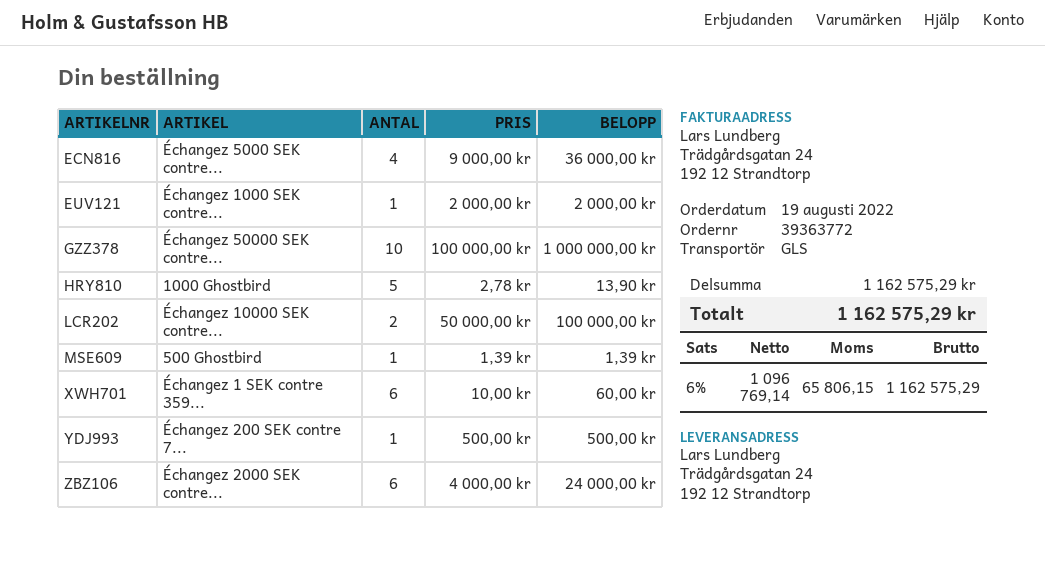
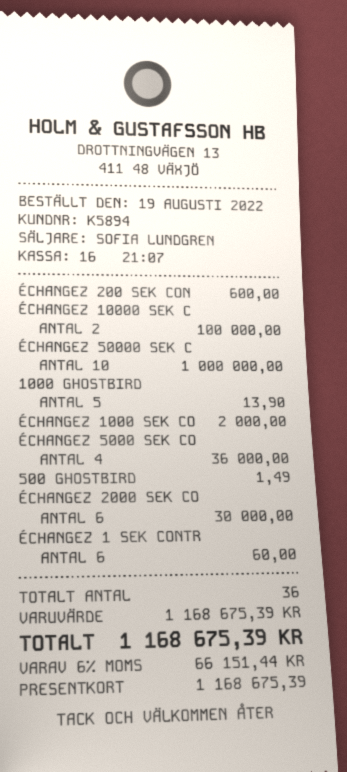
500 Ghostbird: 1 for 1.39 -> 1 for 1.49
Échangez 200 SEK contre 7...: 1 for 500.00 -> 1 for 600.00
Échangez 2000 SEK contre...: 6 for 24000.00 -> 6 for 30000.00
subtotal: 1162575.29 -> 1168675.39
tax: 6% = 65806.15 -> 6% = 66151.44
total: 1162575.29 -> 1168675.39

